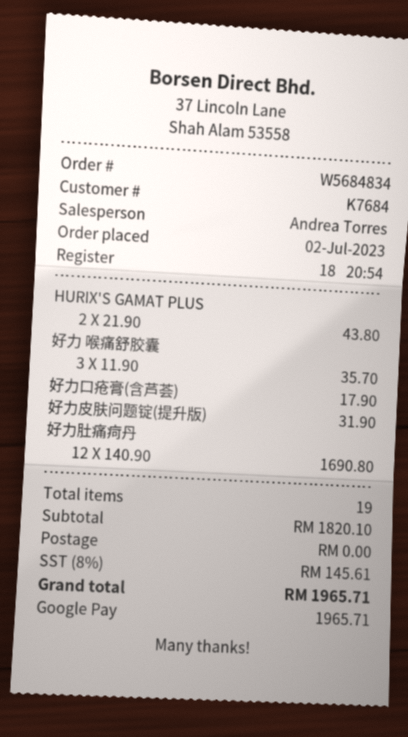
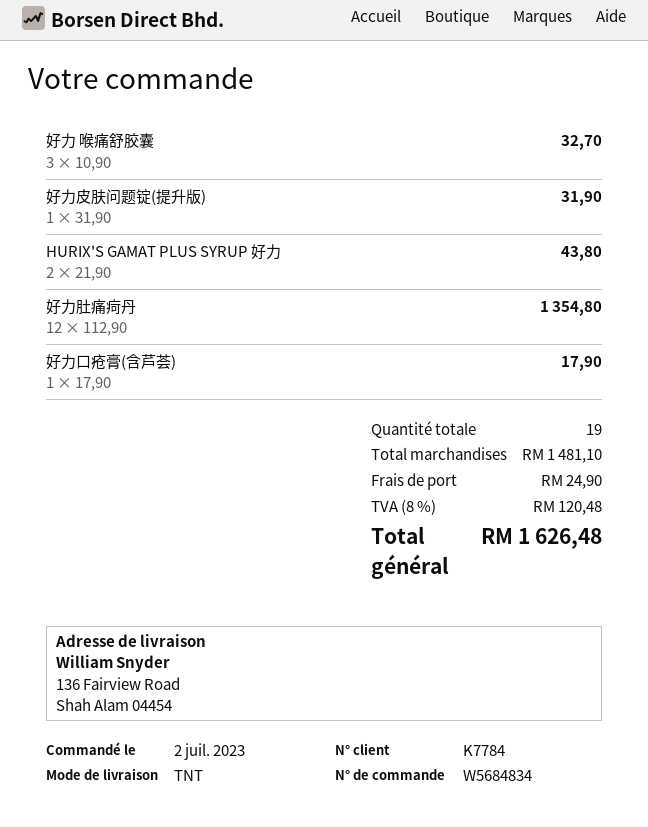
customer number: K7684 -> K7784
好力 喉痛舒胶囊: 3 x 11.90 = 35.70 -> 3 x 10.90 = 32.70
好力肚痛疴丹: 12 x 140.90 = 1690.80 -> 12 x 112.90 = 1354.80
subtotal: 1820.10 -> 1481.10
shipping: 0.00 -> 24.90
tax: 8% = 145.61 -> 8% = 120.48
total: 1965.71 -> 1626.48

